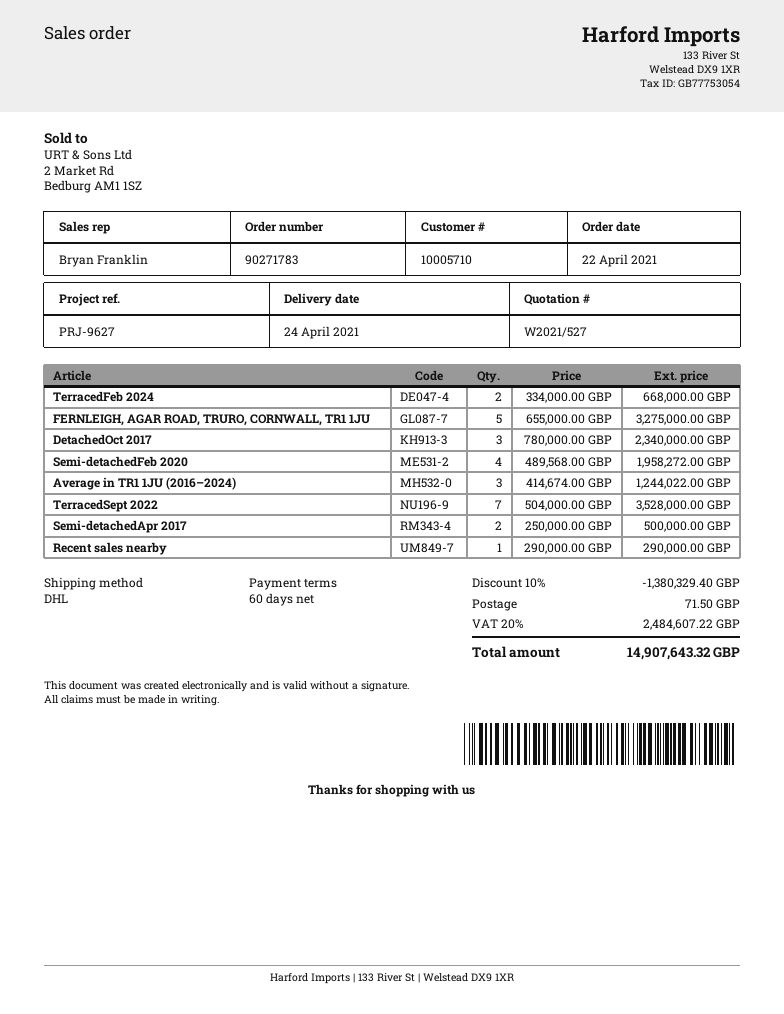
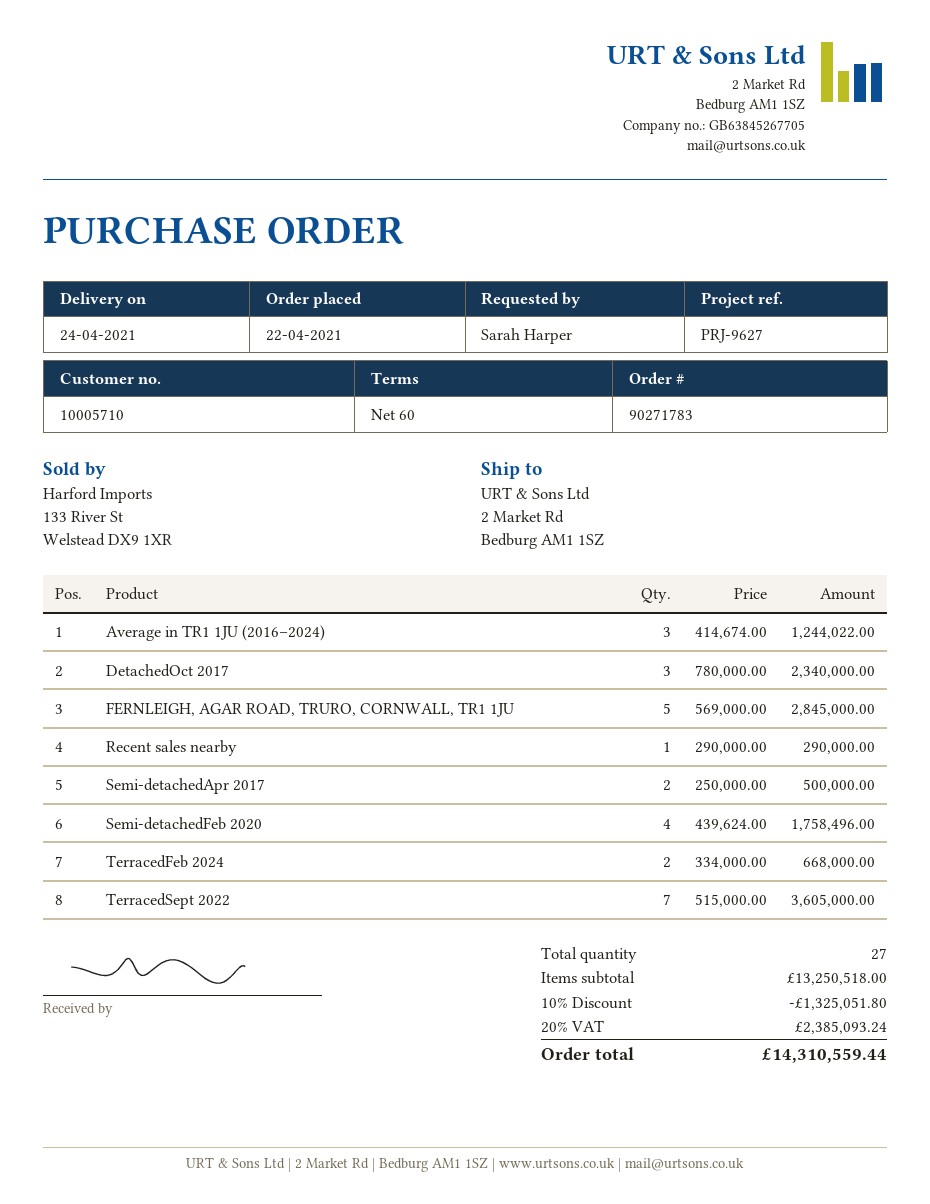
FERNLEIGH, AGAR ROAD, TRURO, CORNWALL, TR1 1JU: 5 x 655000.00 = 3275000.00 -> 5 x 569000.00 = 2845000.00
Semi-detachedFeb 2020: 4 x 489568.00 = 1958272.00 -> 4 x 439624.00 = 1758496.00
TerracedSept 2022: 7 x 504000.00 = 3528000.00 -> 7 x 515000.00 = 3605000.00
discount: 10% = 1380329.40 -> 10% = 1325051.80
shipping: 71.50 -> none
tax: 20% = 2484607.22 -> 20% = 2385093.24
total: 14907643.32 -> 14310559.44

